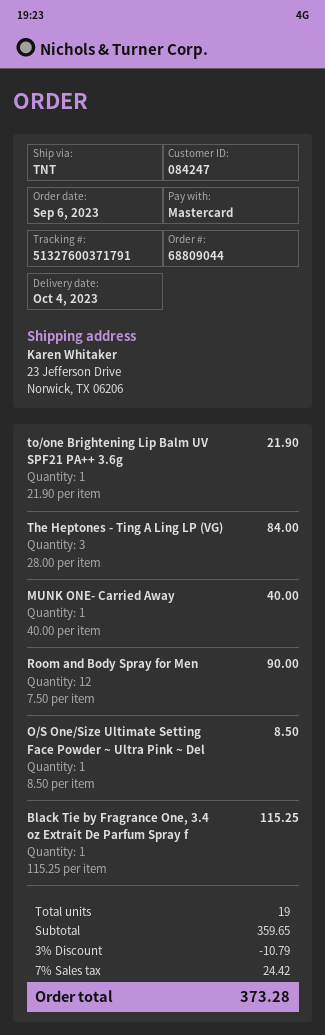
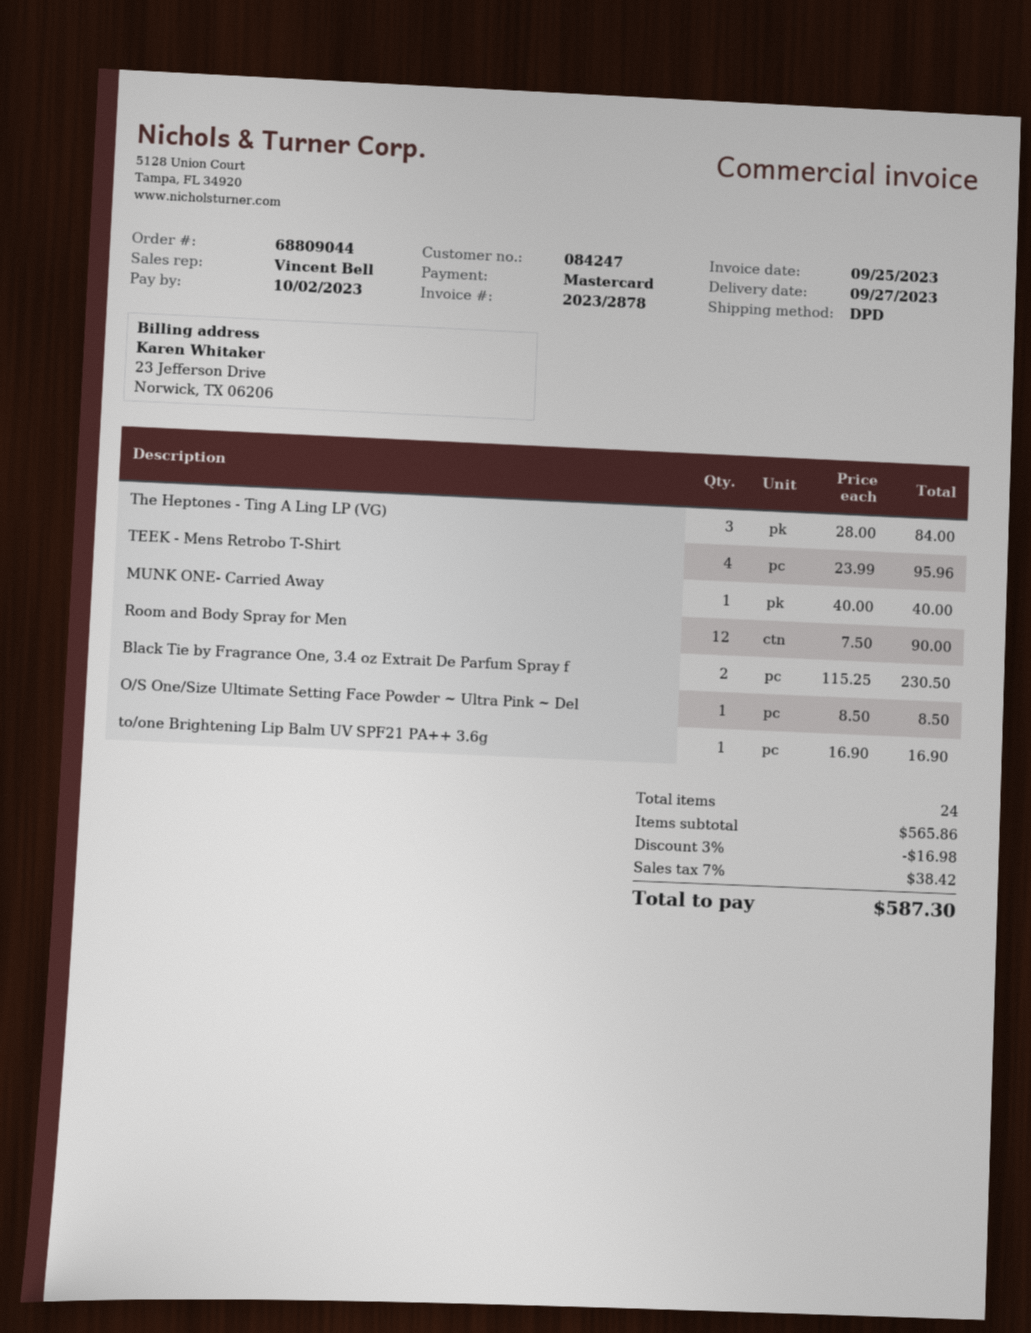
delivery date: 2023-10-04 -> 2023-09-27
shipping method: TNT -> DPD
to/one Brightening Lip Balm UV SPF21 PA++ 3.6g: 1 x 21.90 = 21.90 -> 1 x 16.90 = 16.90
Black Tie by Fragrance One, 3.4 oz Extrait De Parfum Spray f: 1 x 115.25 = 115.25 -> 2 x 115.25 = 230.50
TEEK - Mens Retrobo T-Shirt: none -> 4 x 23.99 = 95.96
total quantity: 19 -> 24
subtotal: 359.65 -> 565.86
discount: 3% = 10.79 -> 3% = 16.98
tax: 7% = 24.42 -> 7% = 38.42
total: 373.28 -> 587.30

